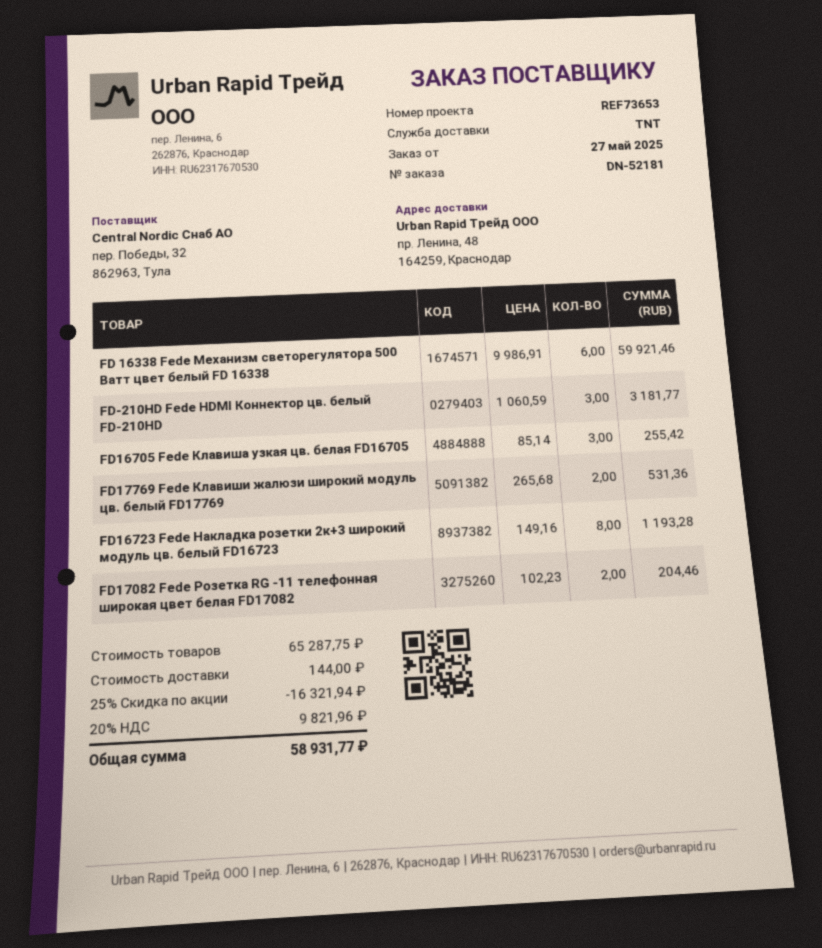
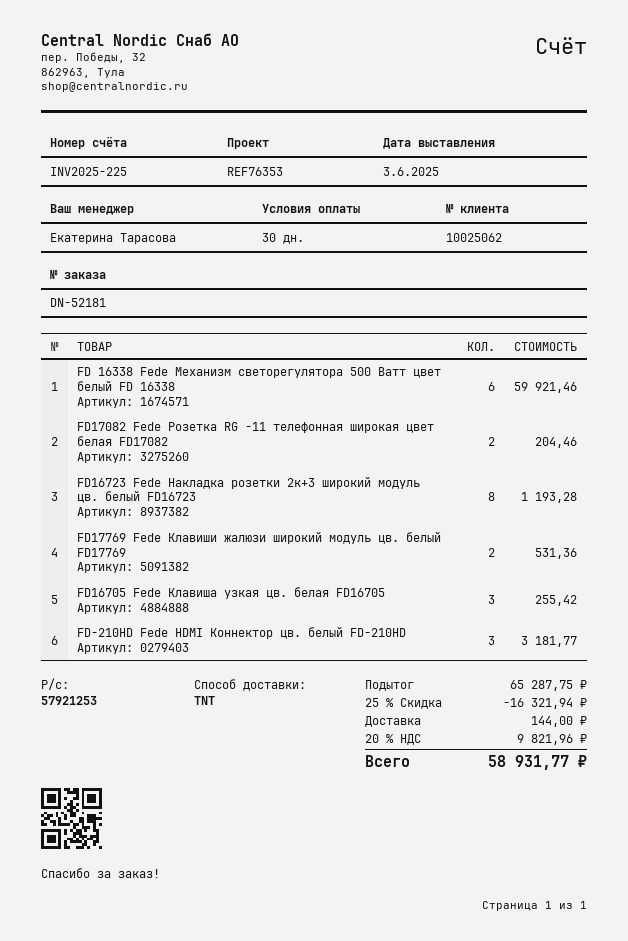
reference: REF73653 -> REF76353

